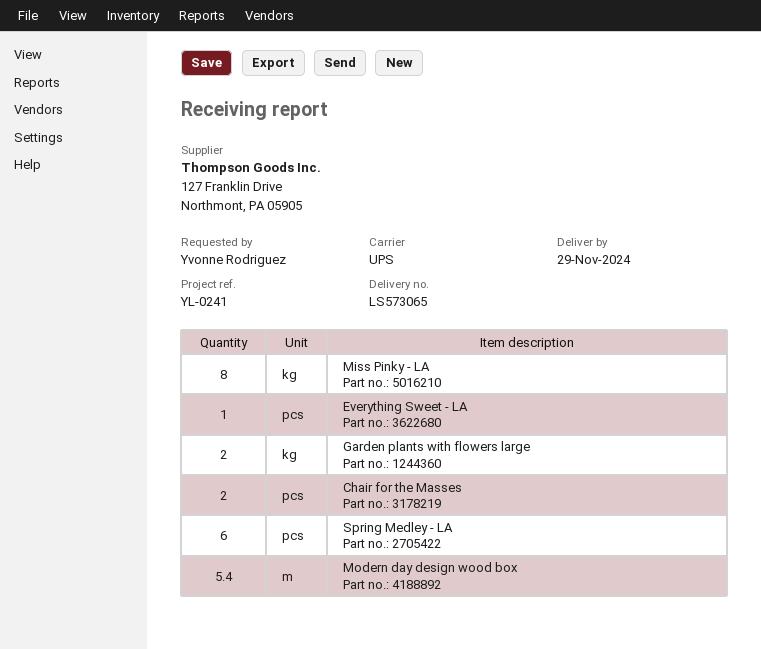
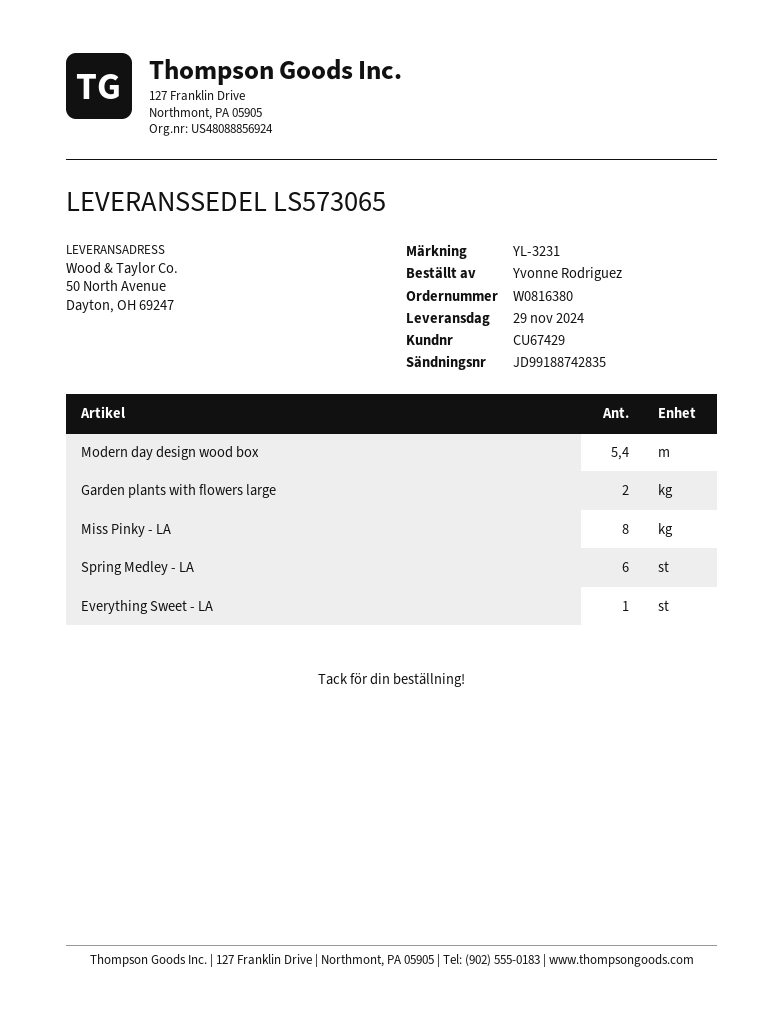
reference: YL-0241 -> YL-3231
Chair for the Masses: 2 -> none

